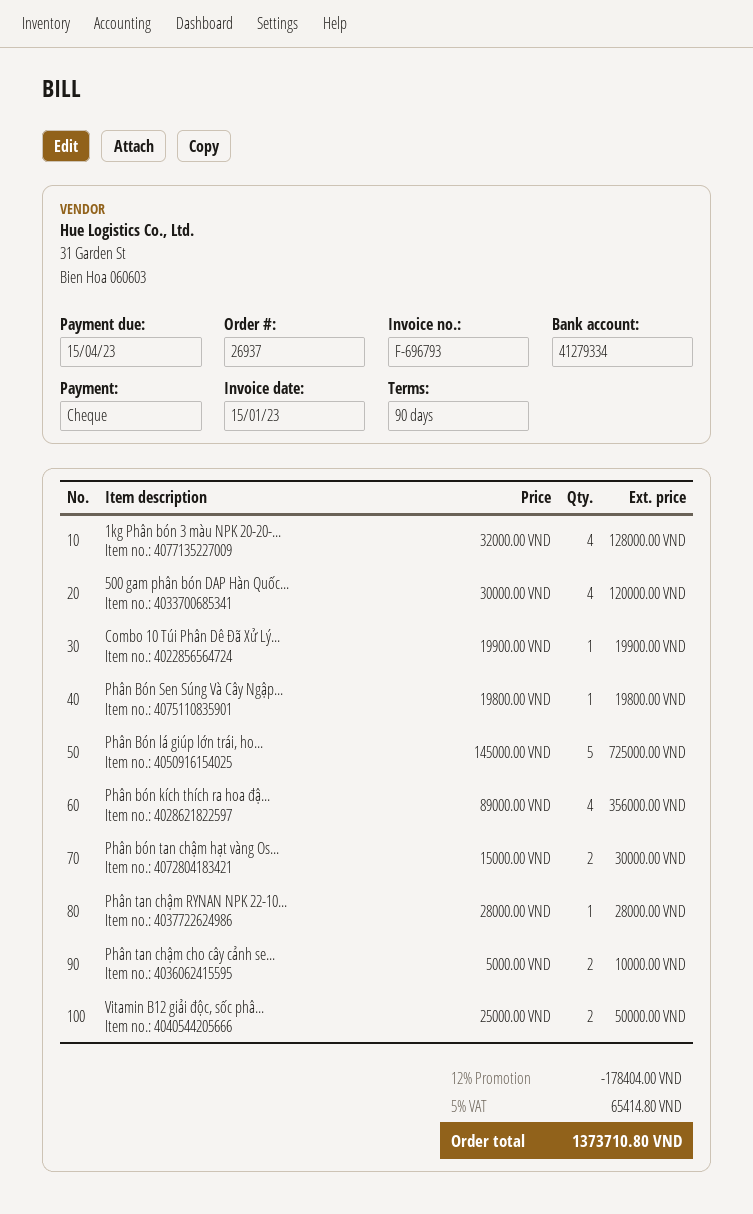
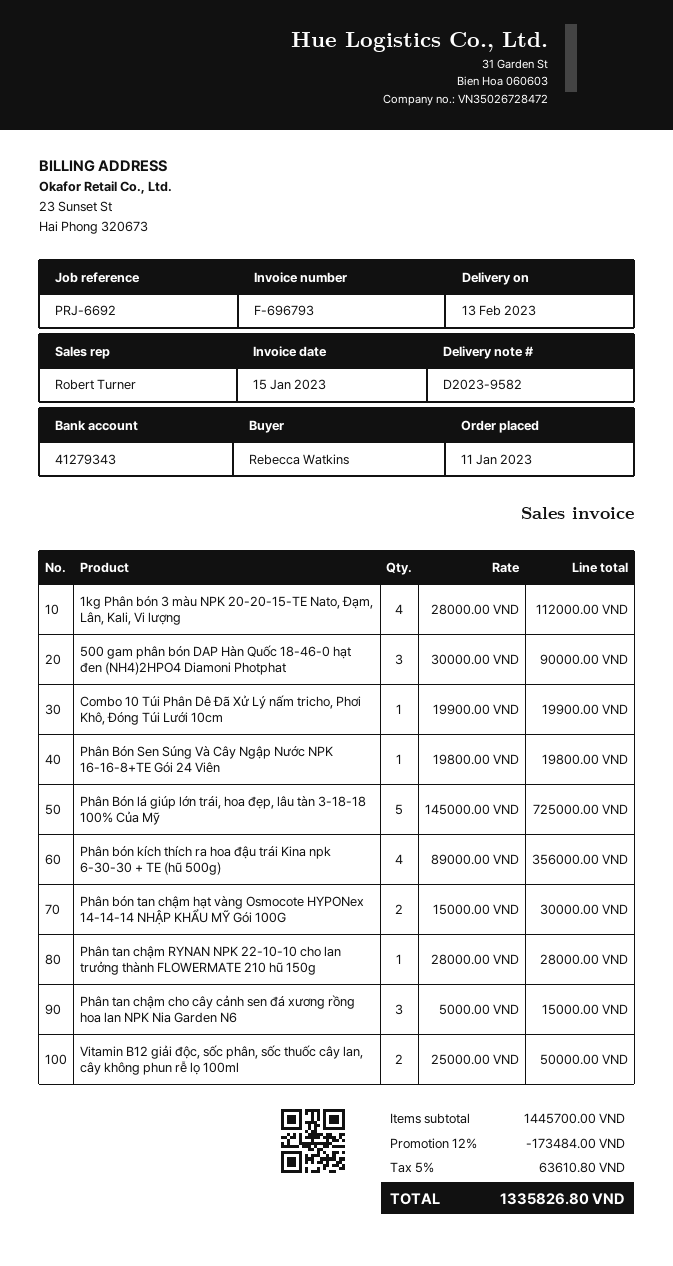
bank account: 41279334 -> 41279343
1kg Phân bón 3 màu NPK 20-20-...: 4 x 32000.00 = 128000.00 -> 4 x 28000.00 = 112000.00
500 gam phân bón DAP Hàn Quốc...: 4 x 30000.00 = 120000.00 -> 3 x 30000.00 = 90000.00
Phân tan chậm cho cây cảnh se...: 2 x 5000.00 = 10000.00 -> 3 x 5000.00 = 15000.00
discount: 12% = 178404.00 -> 12% = 173484.00
tax: 5% = 65414.80 -> 5% = 63610.80
total: 1373710.80 -> 1335826.80

